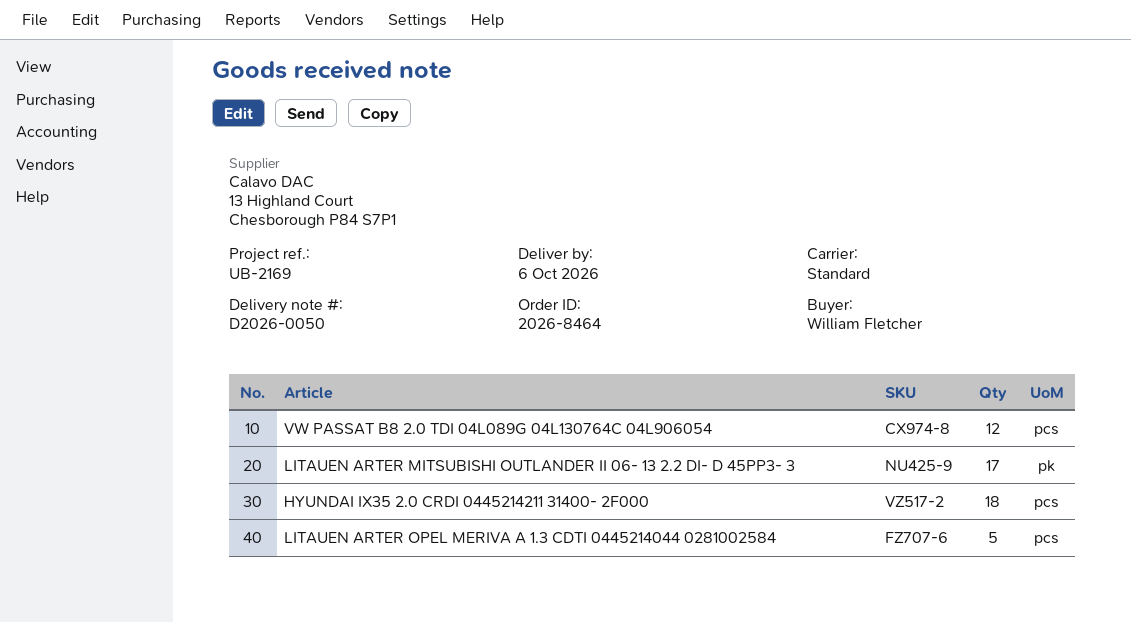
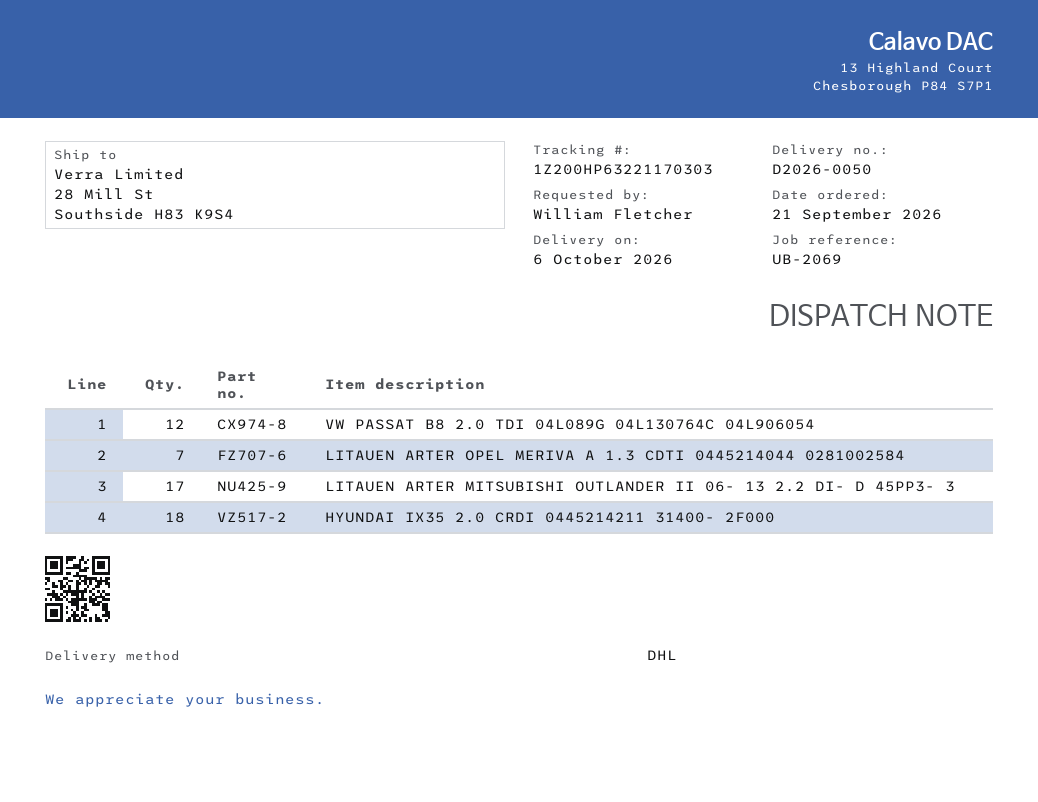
reference: UB-2169 -> UB-2069
shipping method: standard -> DHL
LITAUEN ARTER OPEL MERIVA A 1.3 CDTI 0445214044 0281002584: 5 -> 7

